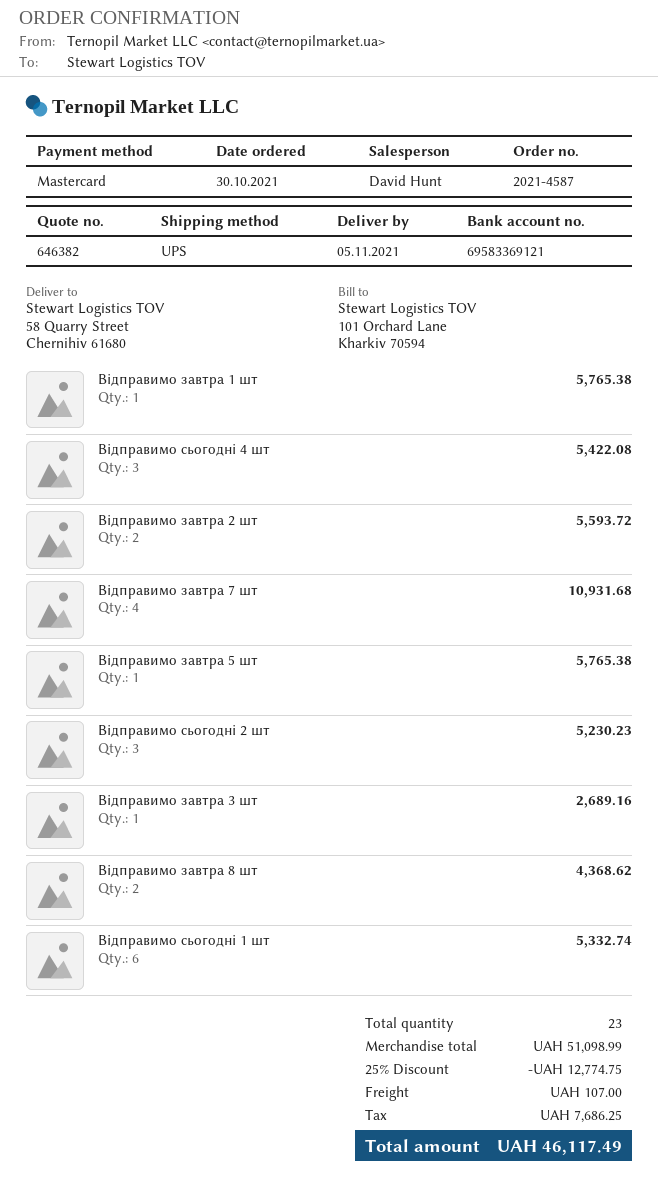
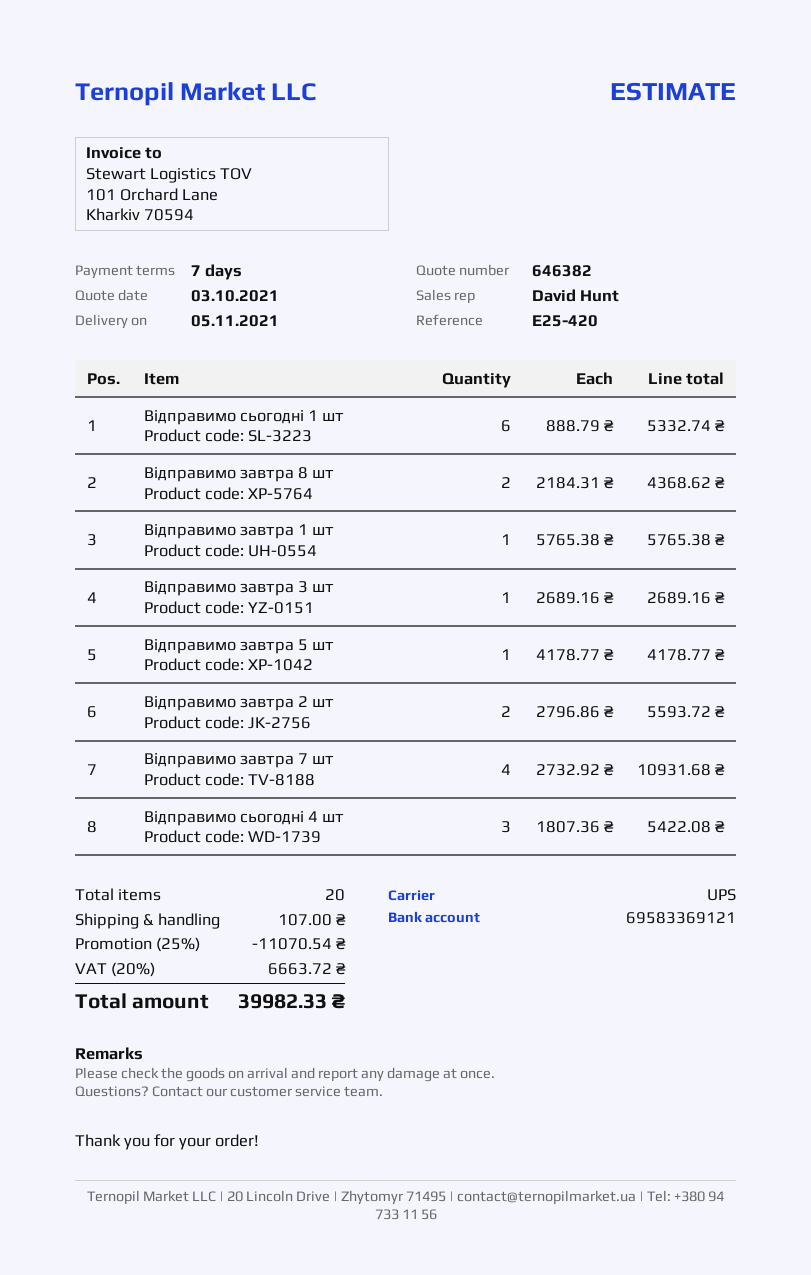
Відправимо завтра 5 шт: 1 for 5765.38 -> 1 for 4178.77
Відправимо сьогодні 2 шт: 3 for 5230.23 -> none
total quantity: 23 -> 20
discount: 25% = 12774.75 -> 25% = 11070.54
tax: 7686.25 -> 6663.72
total: 46117.49 -> 39982.33

